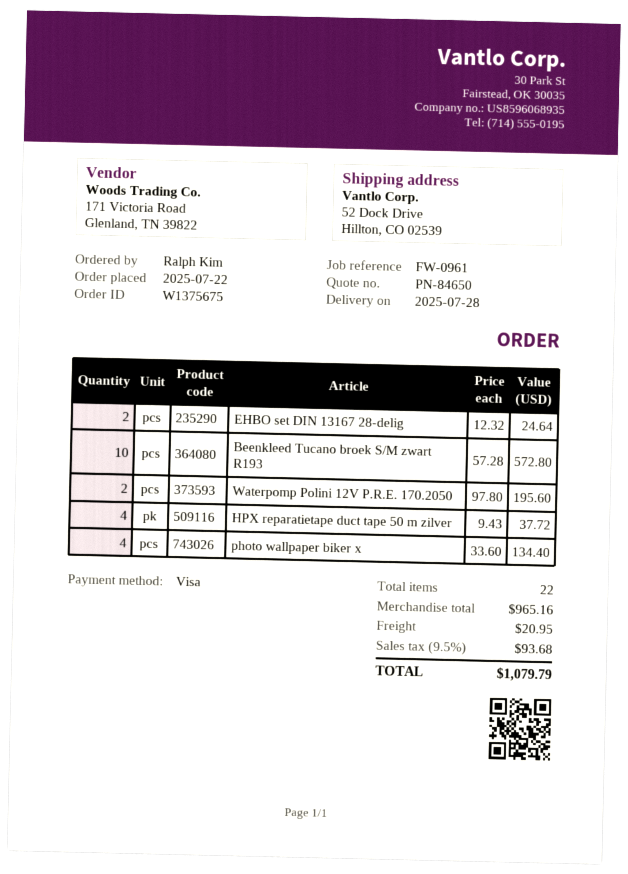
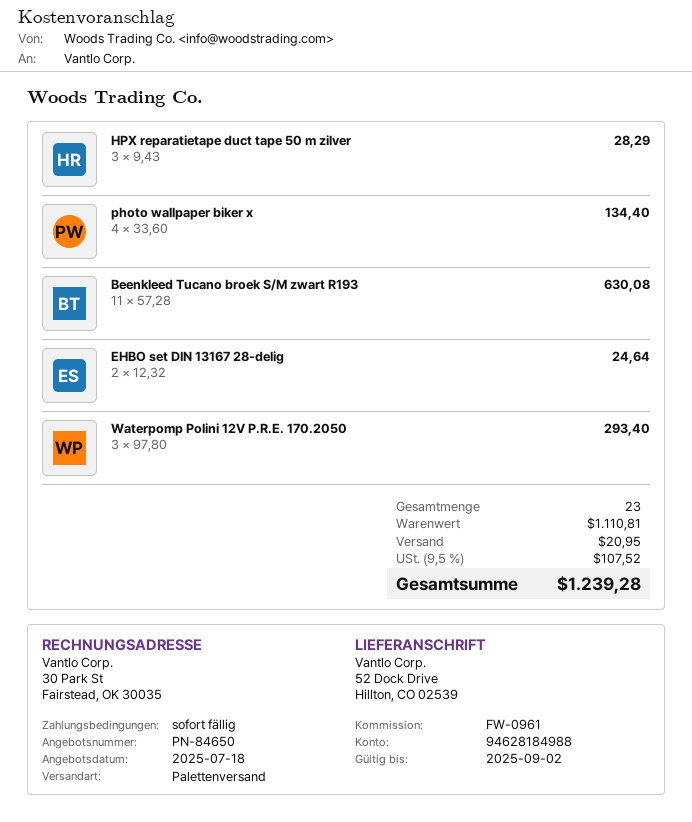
Beenkleed Tucano broek S/M zwart R193: 10 x 57.28 = 572.80 -> 11 x 57.28 = 630.08
Waterpomp Polini 12V P.R.E. 170.2050: 2 x 97.80 = 195.60 -> 3 x 97.80 = 293.40
HPX reparatietape duct tape 50 m zilver: 4 x 9.43 = 37.72 -> 3 x 9.43 = 28.29
total quantity: 22 -> 23
subtotal: 965.16 -> 1110.81
tax: 9.5% = 93.68 -> 9.5% = 107.52
total: 1079.79 -> 1239.28

